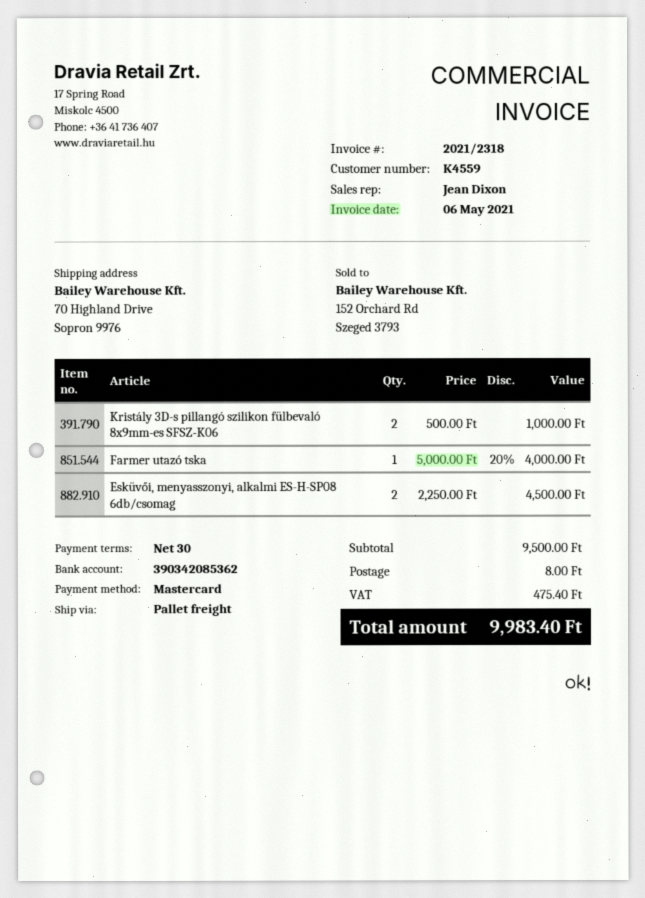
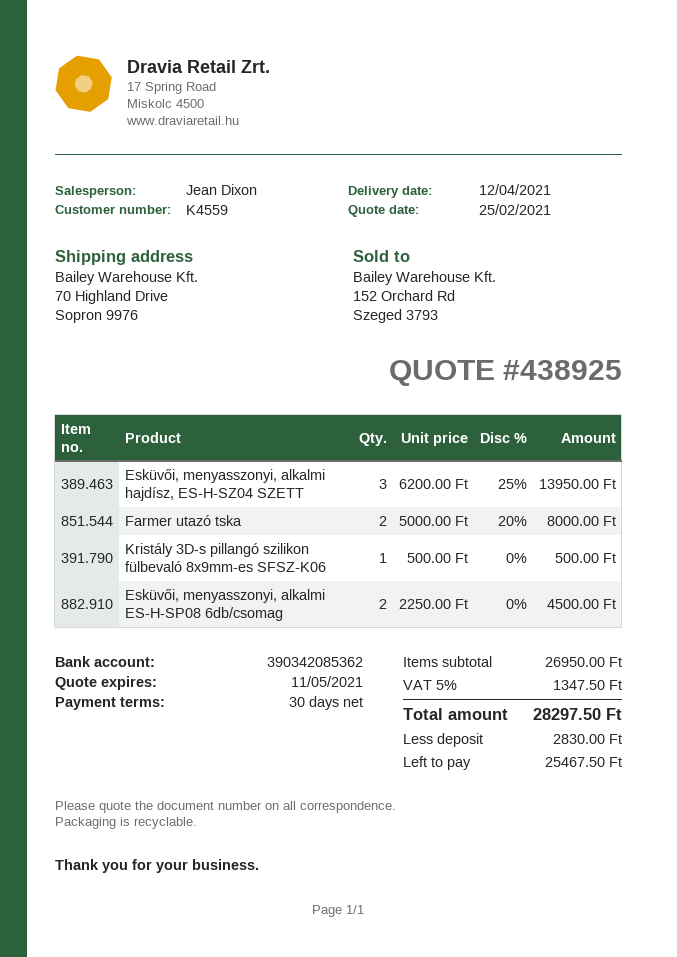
Kristály 3D-s pillangó szilikon fülbevaló 8x9mm-es SFSZ-K06: 2 x 500.00 = 1000.00 -> 1 x 500.00 = 500.00
Farmer utazó tska: 1 x 5000.00 - 20% = 4000.00 -> 2 x 5000.00 - 20% = 8000.00
Esküvői, menyasszonyi, alkalmi hajdísz, ES-H-SZ04 SZETT: none -> 3 x 6200.00 - 25% = 13950.00
subtotal: 9500.00 -> 26950.00
shipping: 8.00 -> none
tax: 475.40 -> 1347.50
total: 9983.40 -> 28297.50

